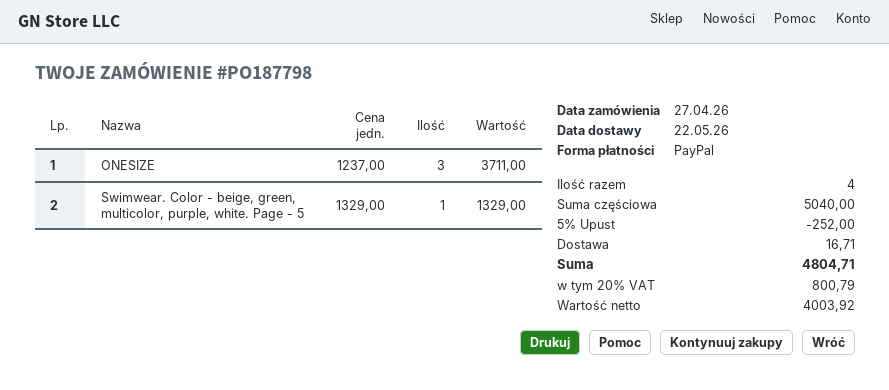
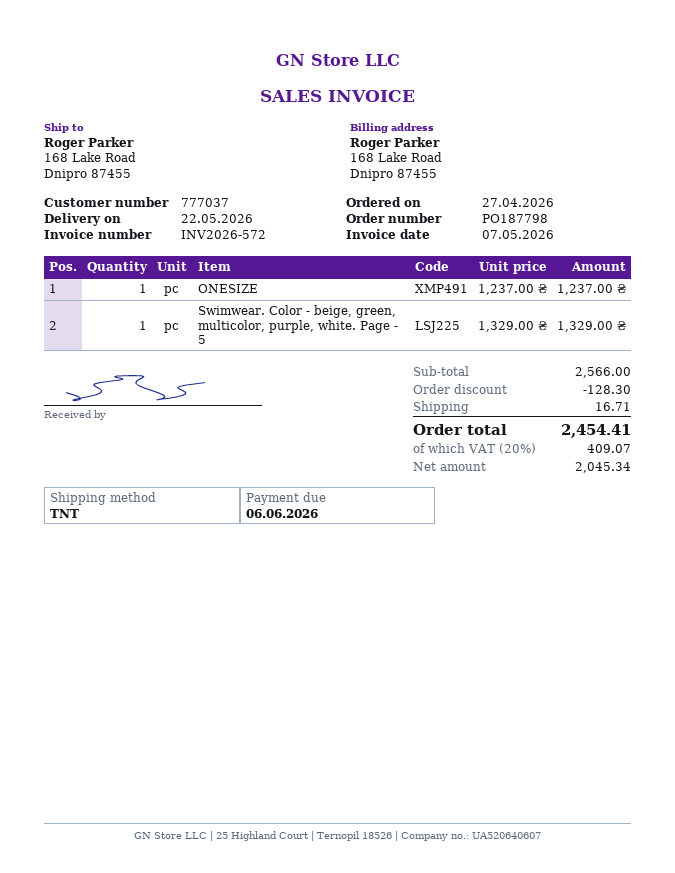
ONESIZE: 3 x 1237.00 = 3711.00 -> 1 x 1237.00 = 1237.00
subtotal: 5040.00 -> 2566.00
discount: 252.00 -> 128.30
net: 4003.92 -> 2045.34
tax: 20% = 800.79 -> 20% = 409.07
total: 4804.71 -> 2454.41

